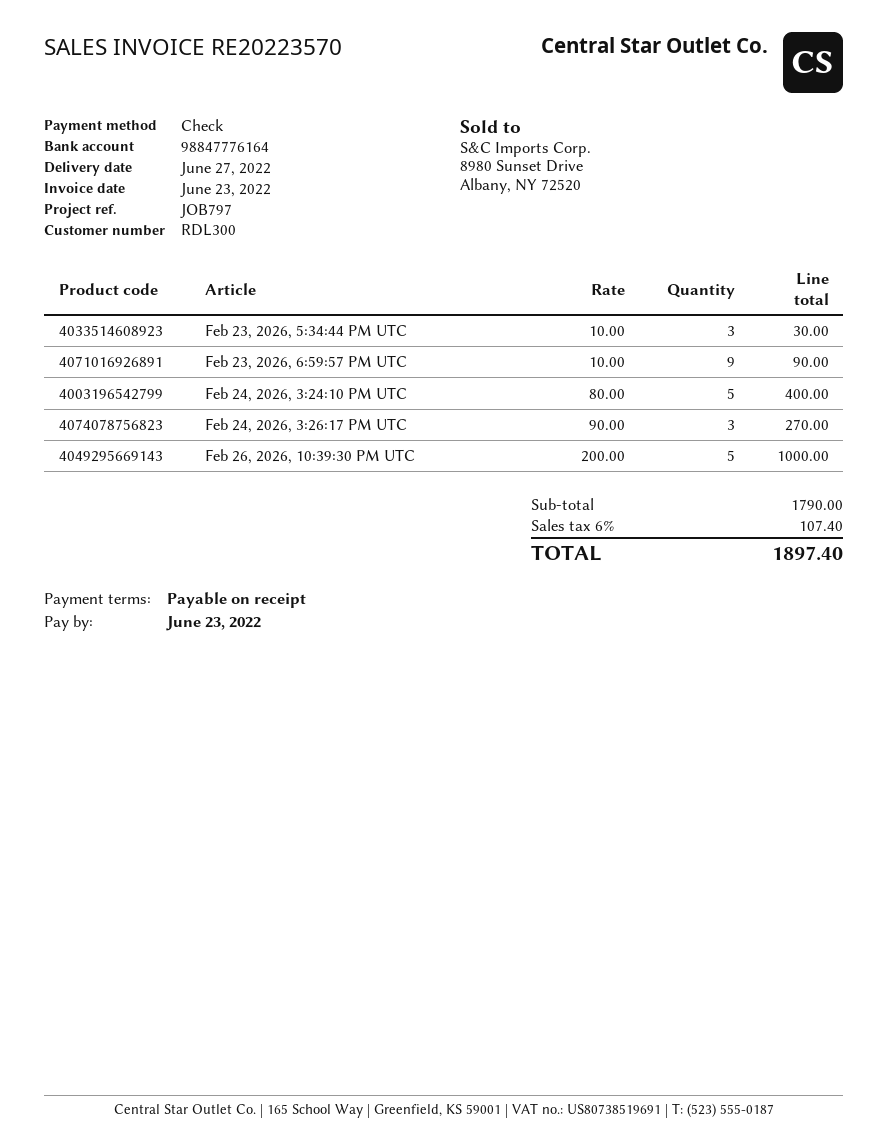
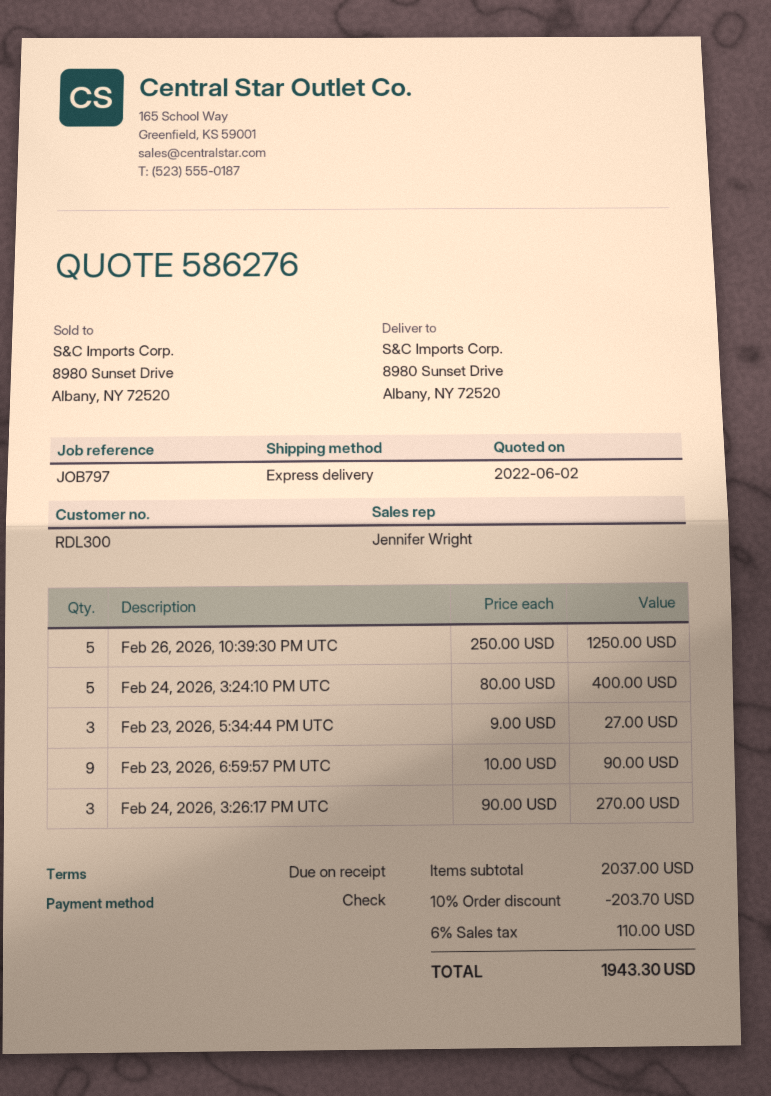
Feb 23, 2026, 5:34:44 PM UTC: 3 x 10.00 = 30.00 -> 3 x 9.00 = 27.00
Feb 26, 2026, 10:39:30 PM UTC: 5 x 200.00 = 1000.00 -> 5 x 250.00 = 1250.00
subtotal: 1790.00 -> 2037.00
discount: none -> 10% = 203.70
tax: 6% = 107.40 -> 6% = 110.00
total: 1897.40 -> 1943.30

